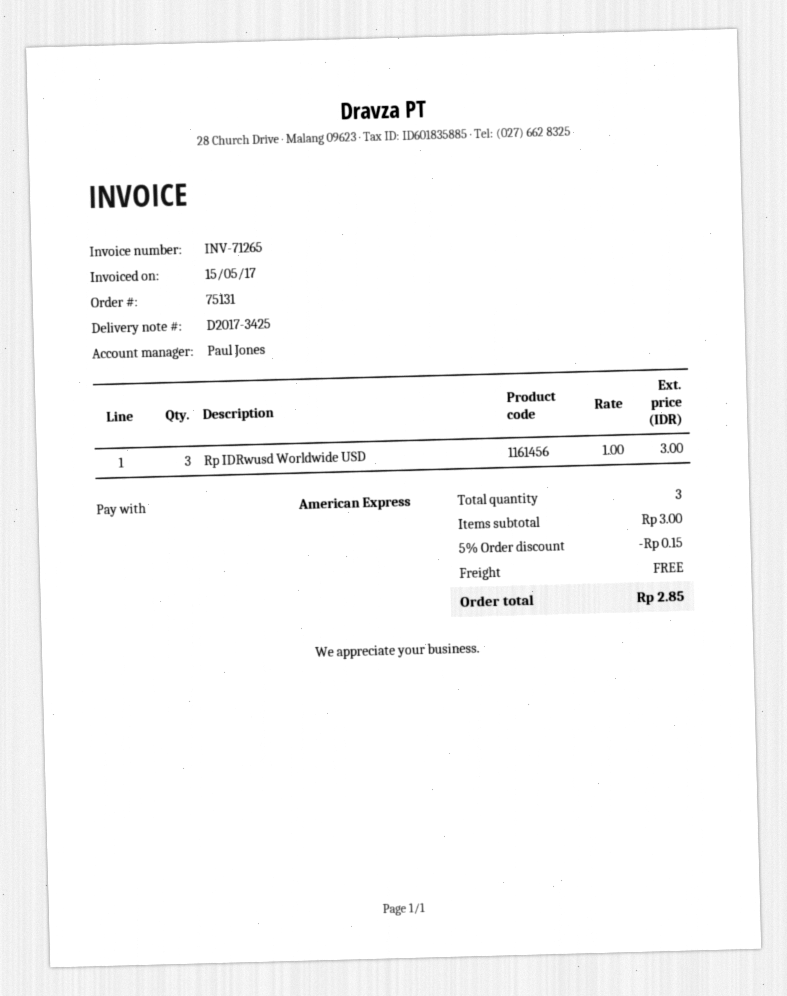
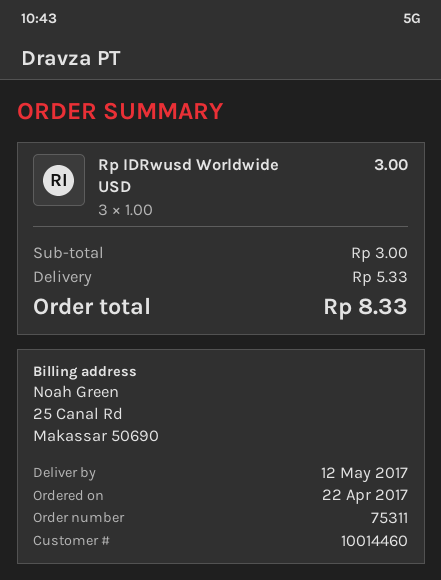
order number: 75131 -> 75311
discount: 5% = 0.15 -> none
shipping: 0.00 -> 5.33
total: 2.85 -> 8.33

